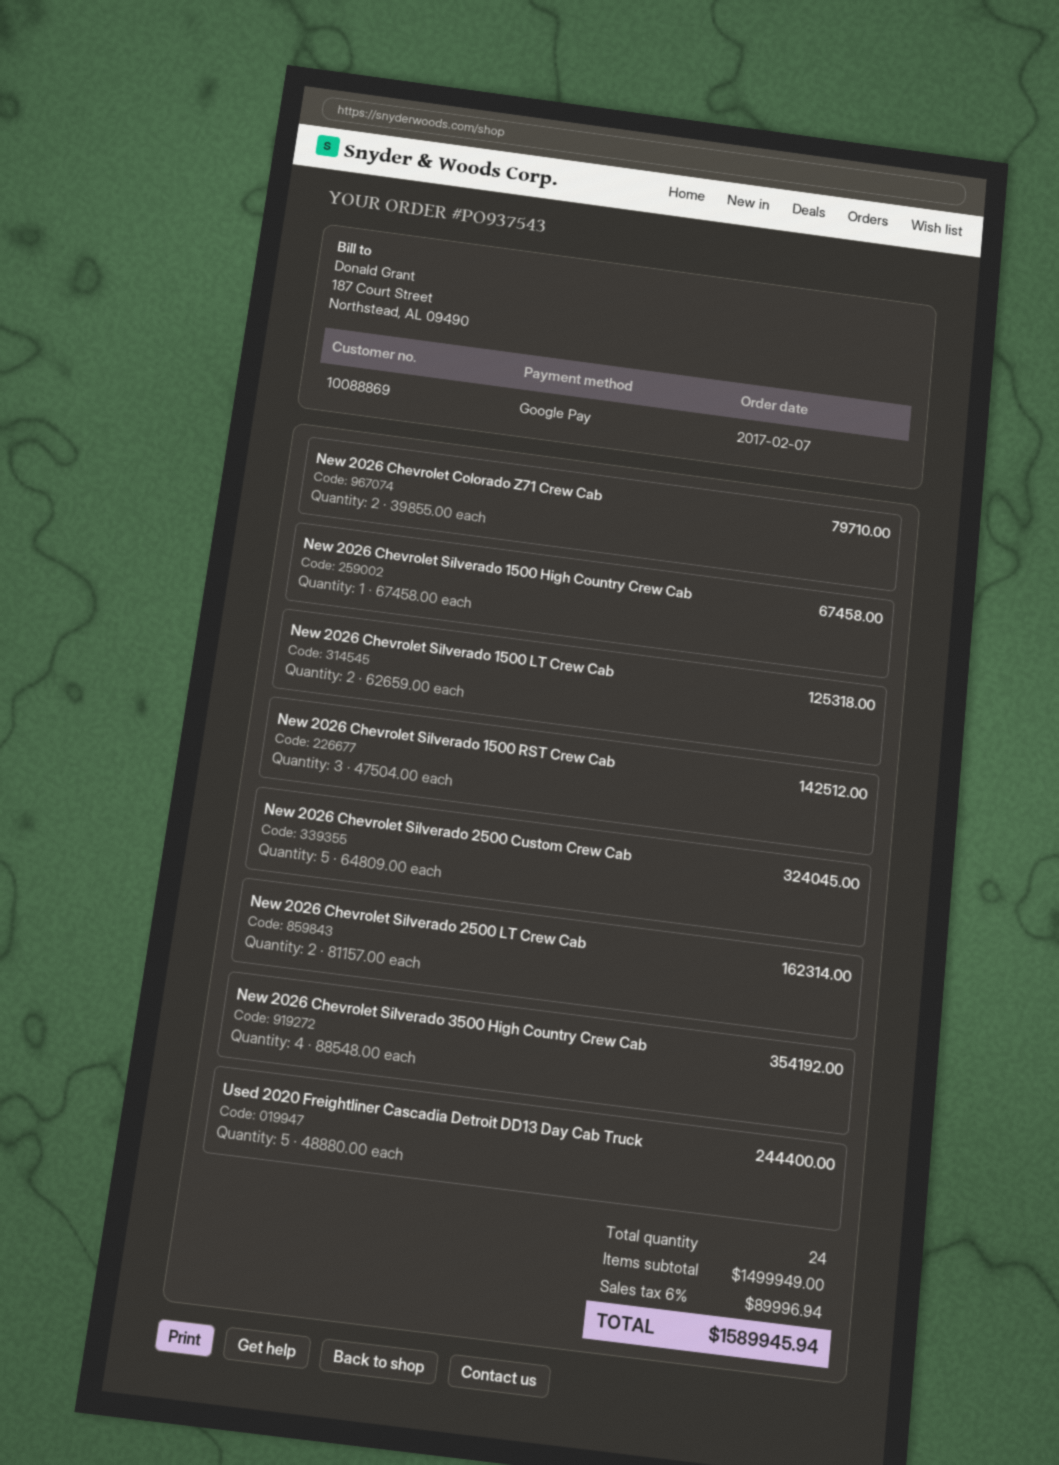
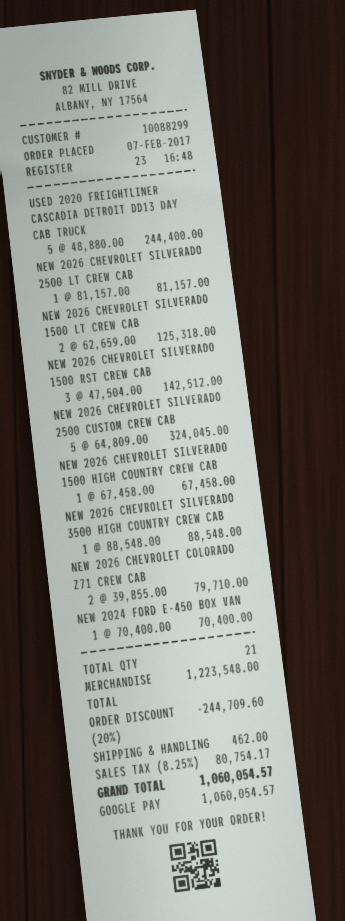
customer number: 10088869 -> 10088299
New 2026 Chevrolet Silverado 2500 LT Crew Cab: 2 x 81157.00 = 162314.00 -> 1 x 81157.00 = 81157.00
New 2026 Chevrolet Silverado 3500 High Country Crew Cab: 4 x 88548.00 = 354192.00 -> 1 x 88548.00 = 88548.00
NEW 2024 FORD E-450 BOX VAN: none -> 1 x 70400.00 = 70400.00
total quantity: 24 -> 21
subtotal: 1499949.00 -> 1223548.00
discount: none -> 20% = 244709.60
shipping: none -> 462.00
tax: 6% = 89996.94 -> 8.25% = 80754.17
total: 1589945.94 -> 1060054.57

